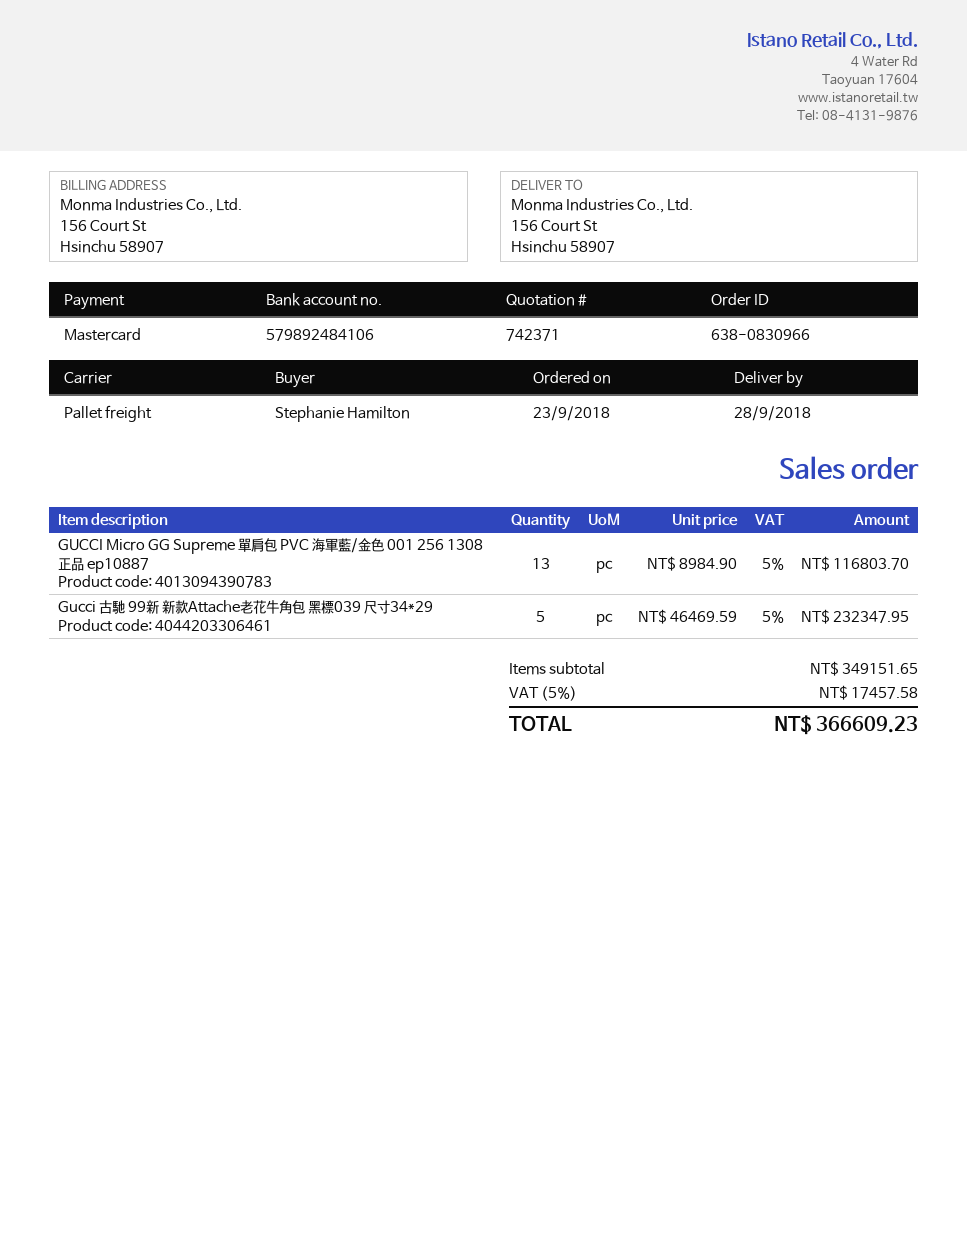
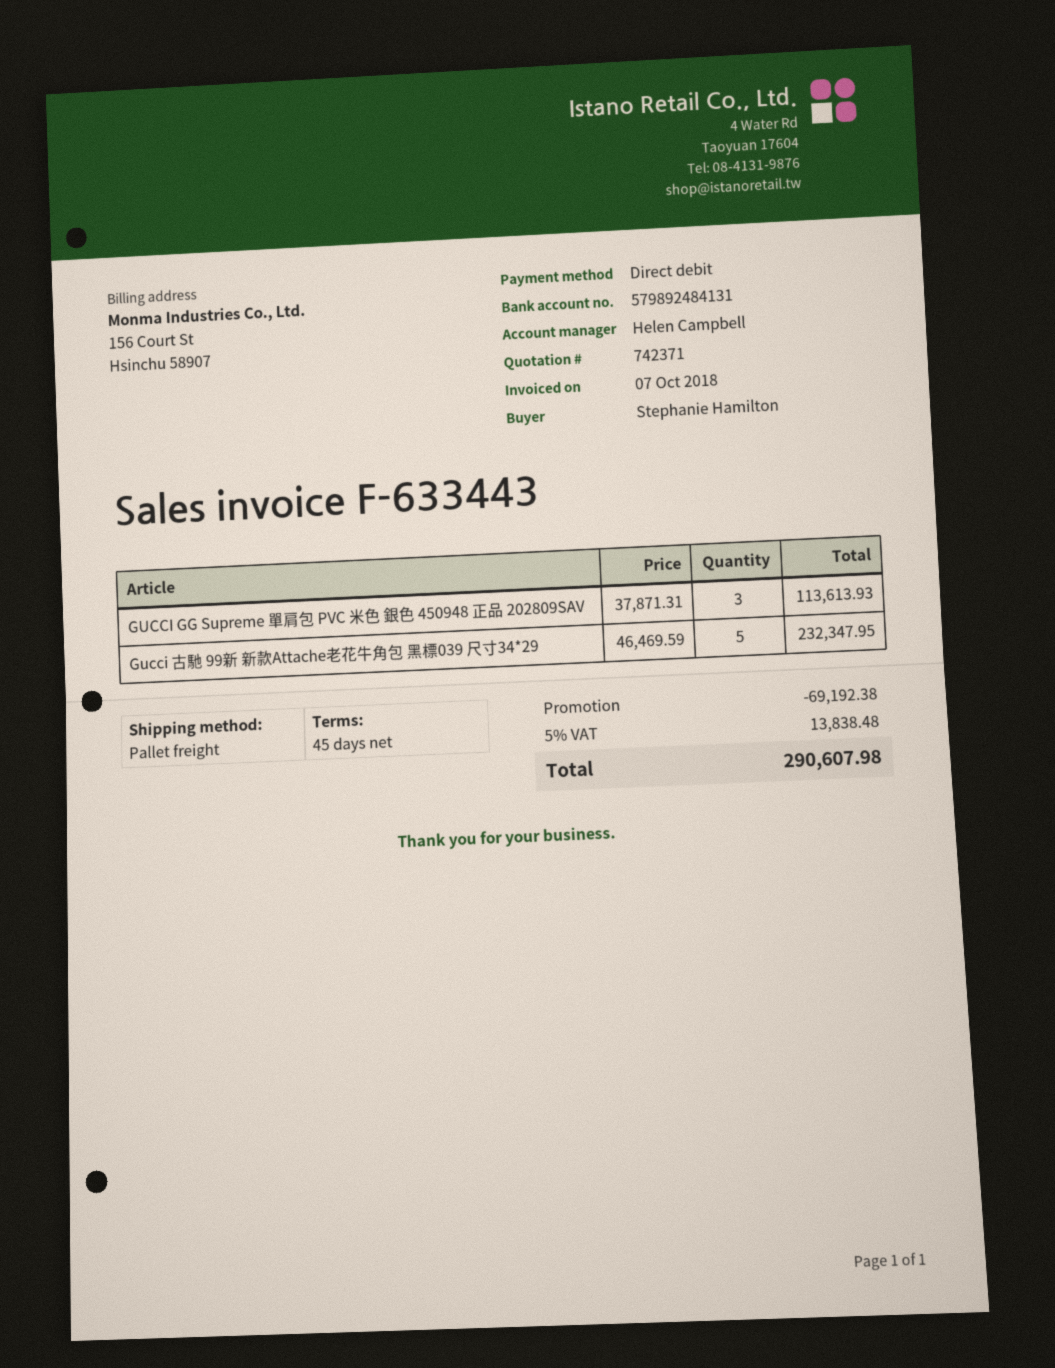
payment method: Mastercard -> direct debit
bank account: 579892484106 -> 579892484131
GUCCI Micro GG Supreme 單肩包 PVC 海軍藍/金色 001 256 1308 正品 ep10887: 13 x 8984.90 = 116803.70 -> none
GUCCI GG Supreme 單肩包 PVC 米色 銀色 450948 正品 202809SAV: none -> 3 x 37871.31 = 113613.93
discount: none -> 69192.38
tax: 5% = 17457.58 -> 5% = 13838.48
total: 366609.23 -> 290607.98

